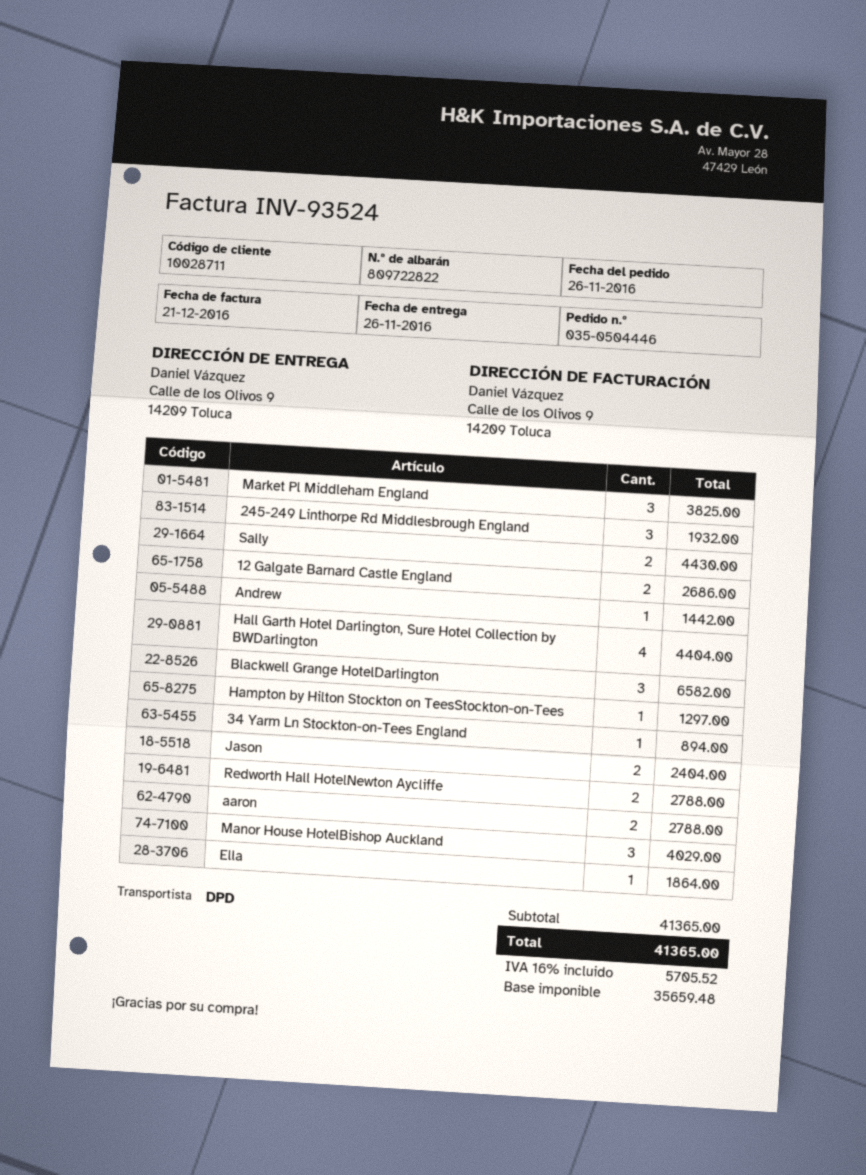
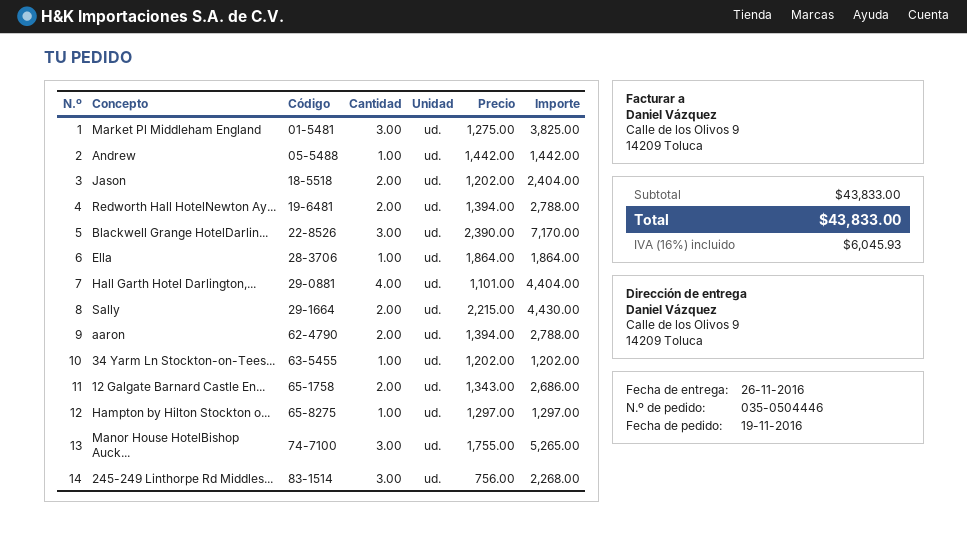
order date: 2016-11-26 -> 2016-11-19
245-249 Linthorpe Rd Middlesbrough England: 3 for 1932.00 -> 3 for 2268.00
Blackwell Grange HotelDarlington: 3 for 6582.00 -> 3 for 7170.00
34 Yarm Ln Stockton-on-Tees England: 1 for 894.00 -> 1 for 1202.00
Manor House HotelBishop Auckland: 3 for 4029.00 -> 3 for 5265.00
subtotal: 41365.00 -> 43833.00
tax: 16% = 5705.52 -> 16% = 6045.93
total: 41365.00 -> 43833.00

